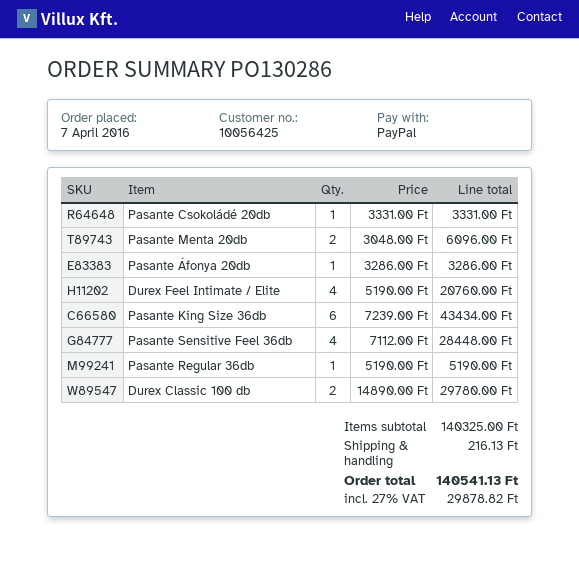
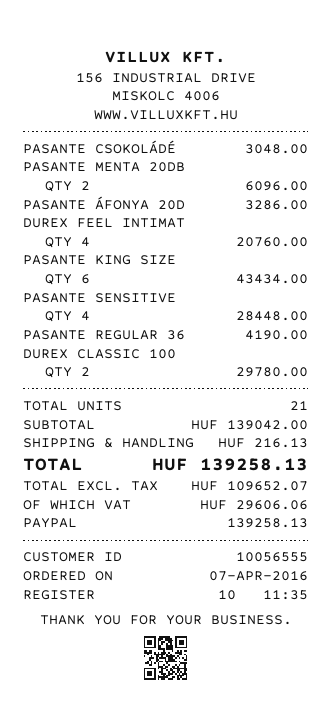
customer number: 10056425 -> 10056555
Pasante Csokoládé 20db: 1 for 3331.00 -> 1 for 3048.00
Pasante Regular 36db: 1 for 5190.00 -> 1 for 4190.00
subtotal: 140325.00 -> 139042.00
tax: 29878.82 -> 29606.06
total: 140541.13 -> 139258.13

